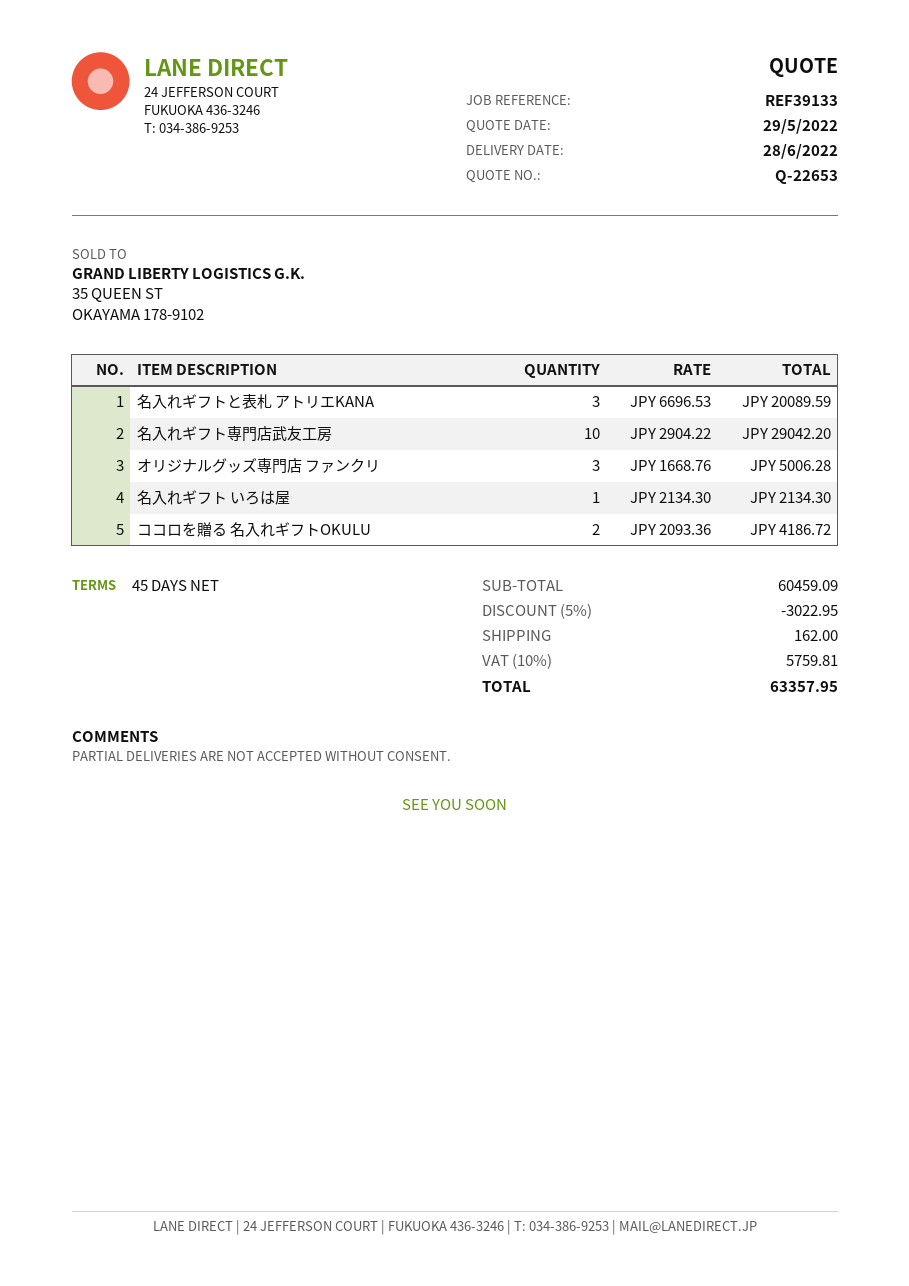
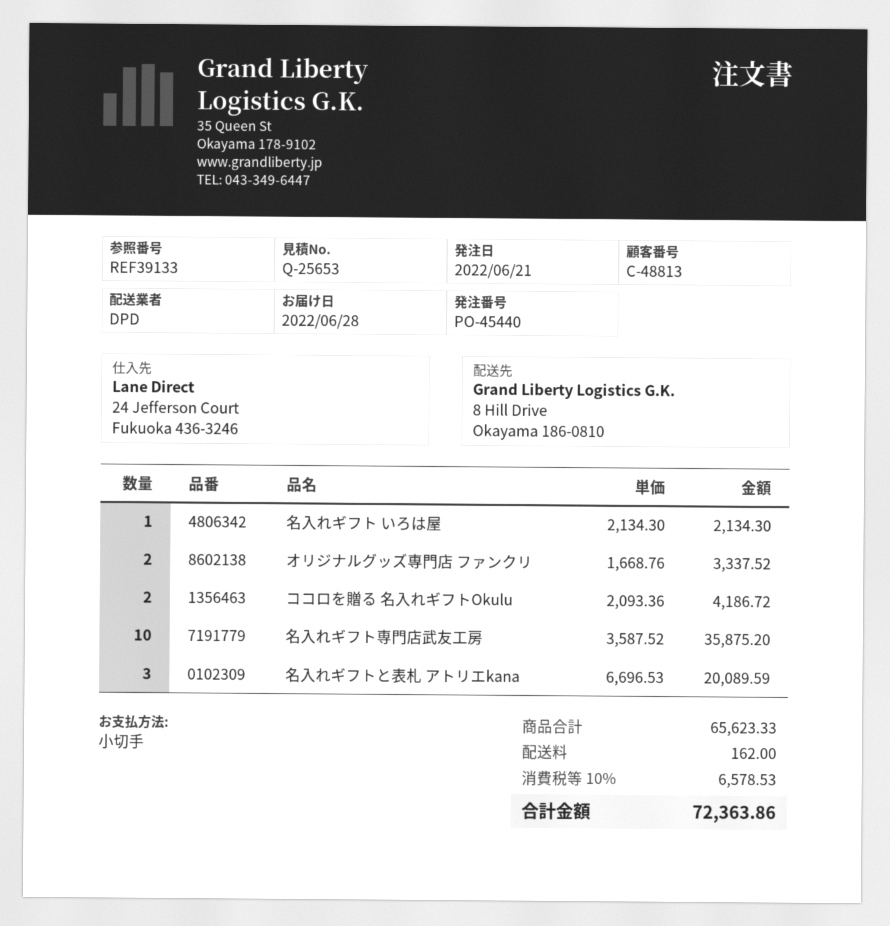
quote number: Q-22653 -> Q-25653
名入れギフト専門店武友工房: 10 x 2904.22 = 29042.20 -> 10 x 3587.52 = 35875.20
オリジナルグッズ専門店 ファンクリ: 3 x 1668.76 = 5006.28 -> 2 x 1668.76 = 3337.52
subtotal: 60459.09 -> 65623.33
discount: 5% = 3022.95 -> none
tax: 10% = 5759.81 -> 10% = 6578.53
total: 63357.95 -> 72363.86

